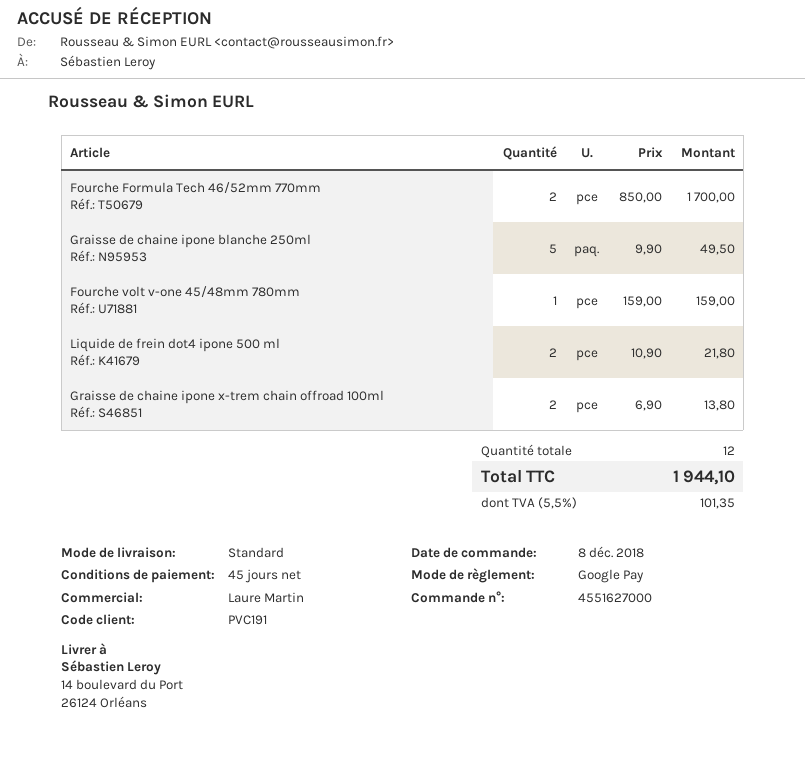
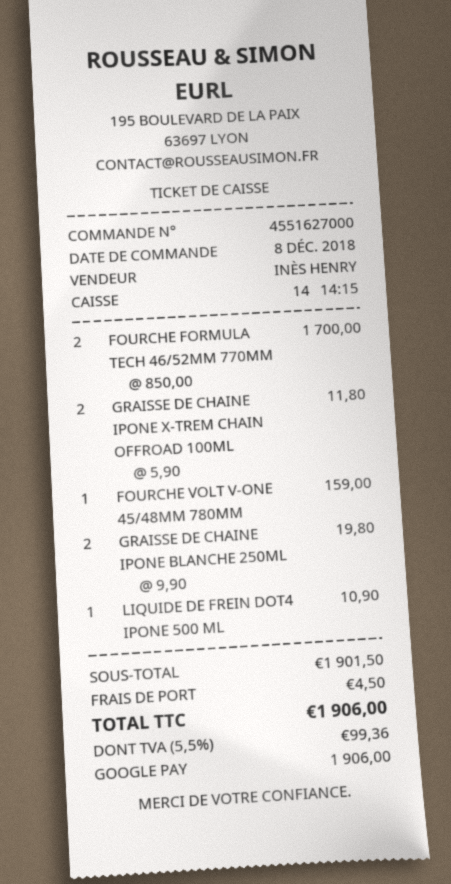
sales rep: Laure Martin -> INÈS HENRY
Graisse de chaine ipone blanche 250ml: 5 x 9.90 = 49.50 -> 2 x 9.90 = 19.80
Liquide de frein dot4 ipone 500 ml: 2 x 10.90 = 21.80 -> 1 x 10.90 = 10.90
Graisse de chaine ipone x-trem chain offroad 100ml: 2 x 6.90 = 13.80 -> 2 x 5.90 = 11.80
shipping: none -> 4.50
tax: 5.5% = 101.35 -> 5.5% = 99.36
total: 1944.10 -> 1906.00

